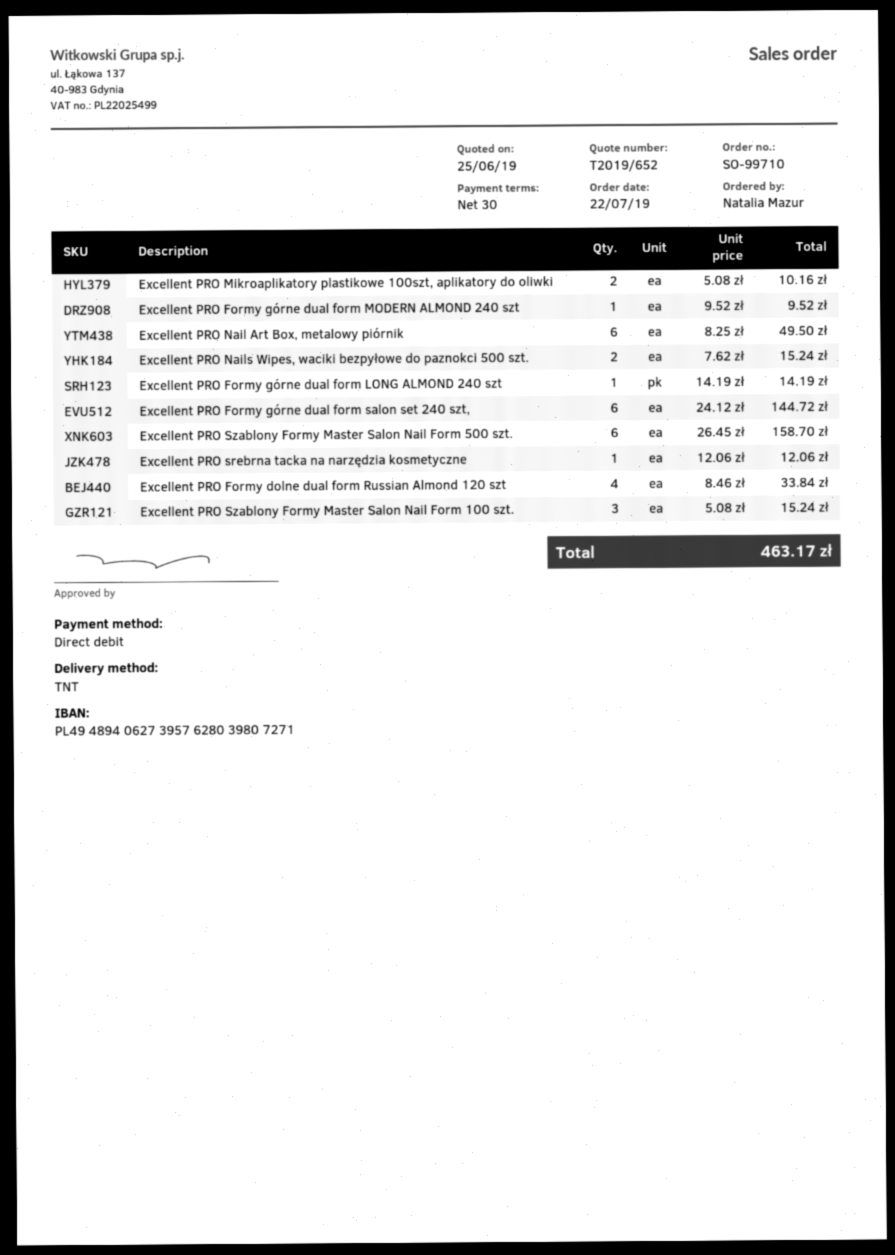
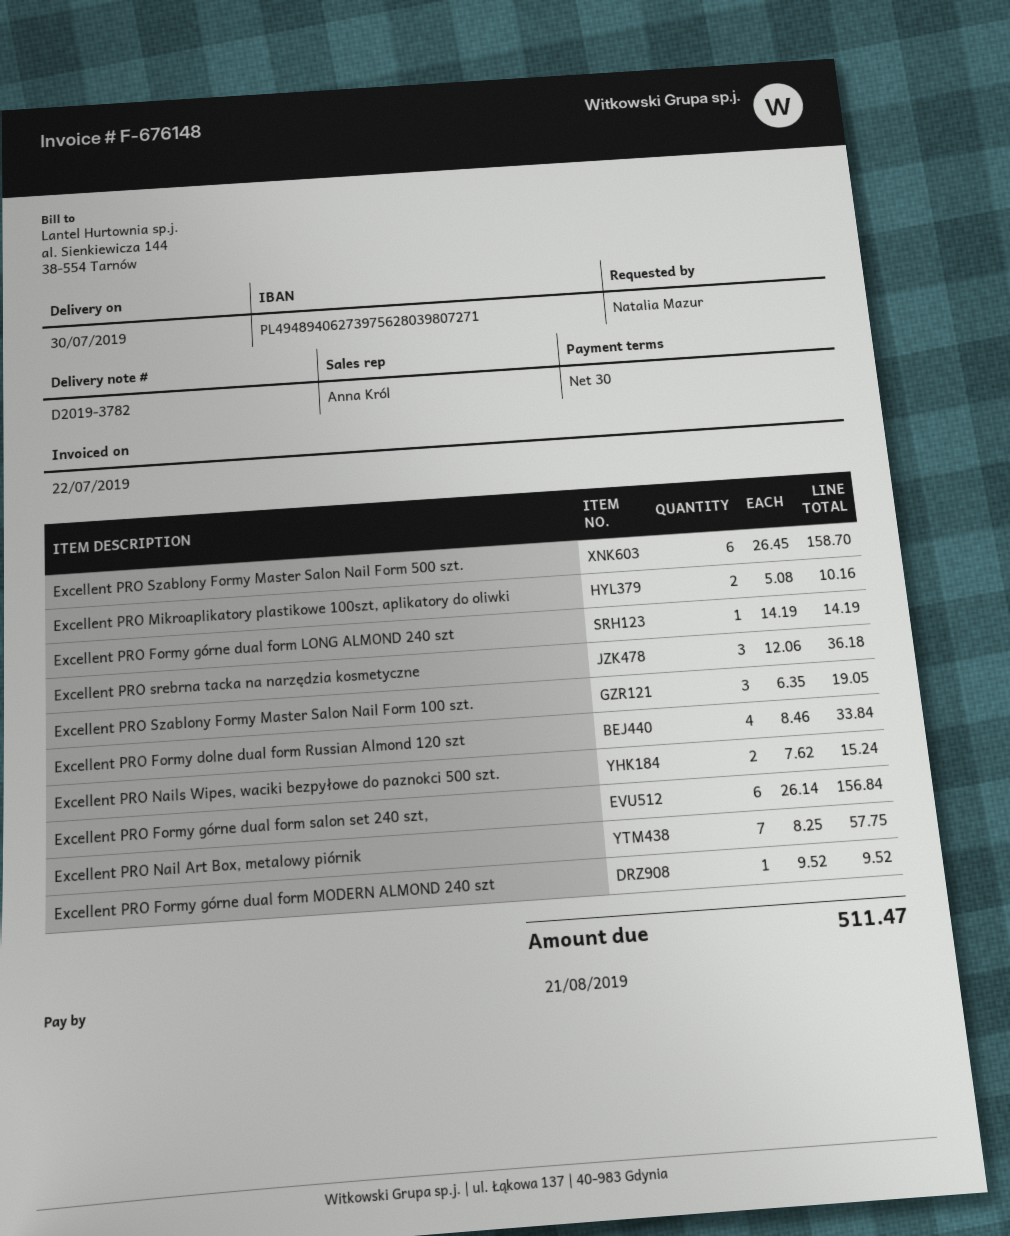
bank account: PL49489406273957628039807271 -> PL49489406273975628039807271
Excellent PRO Nail Art Box, metalowy piórnik: 6 x 8.25 = 49.50 -> 7 x 8.25 = 57.75
Excellent PRO Formy górne dual form salon set 240 szt,: 6 x 24.12 = 144.72 -> 6 x 26.14 = 156.84
Excellent PRO srebrna tacka na narzędzia kosmetyczne: 1 x 12.06 = 12.06 -> 3 x 12.06 = 36.18
Excellent PRO Szablony Formy Master Salon Nail Form 100 szt.: 3 x 5.08 = 15.24 -> 3 x 6.35 = 19.05
total: 463.17 -> 511.47

